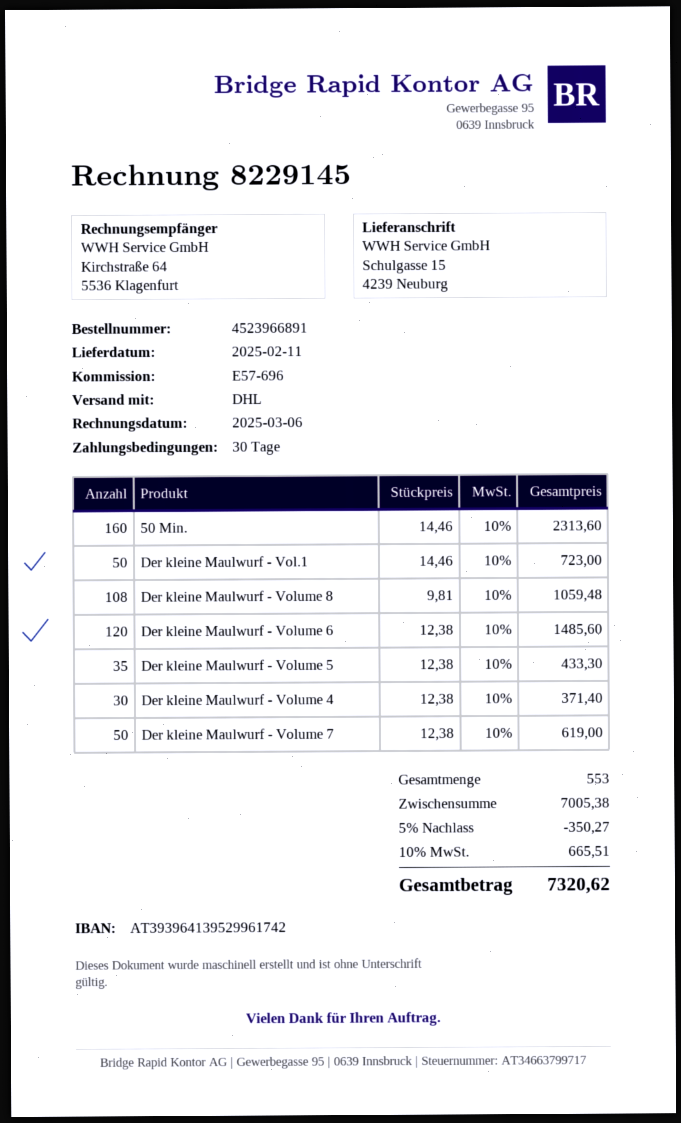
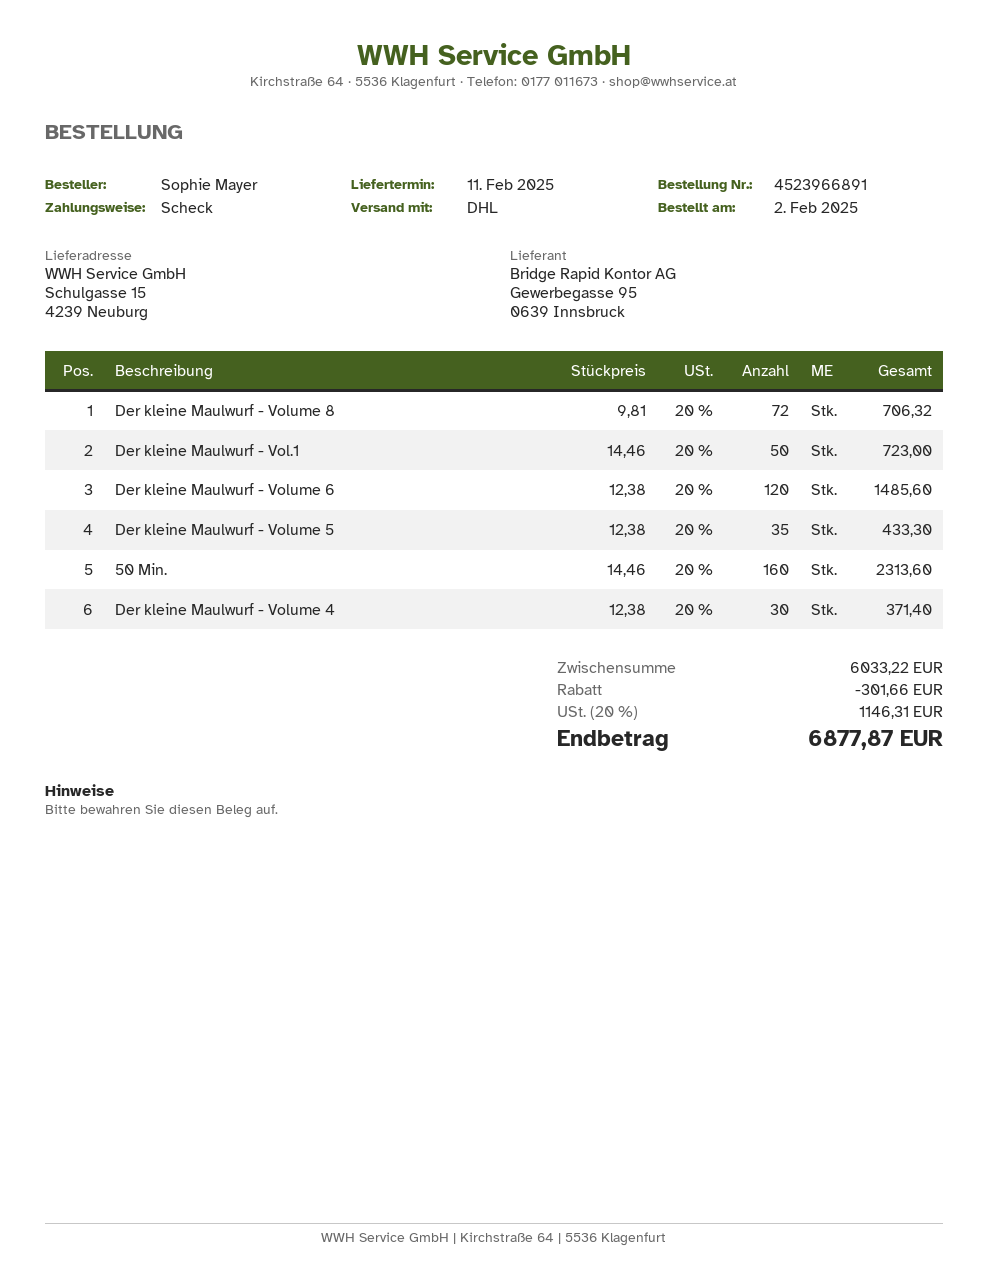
Der kleine Maulwurf - Volume 8: 108 x 9.81 = 1059.48 -> 72 x 9.81 = 706.32
Der kleine Maulwurf - Volume 7: 50 x 12.38 = 619.00 -> none
subtotal: 7005.38 -> 6033.22
discount: 350.27 -> 301.66
tax: 10% = 665.51 -> 20% = 1146.31
total: 7320.62 -> 6877.87

